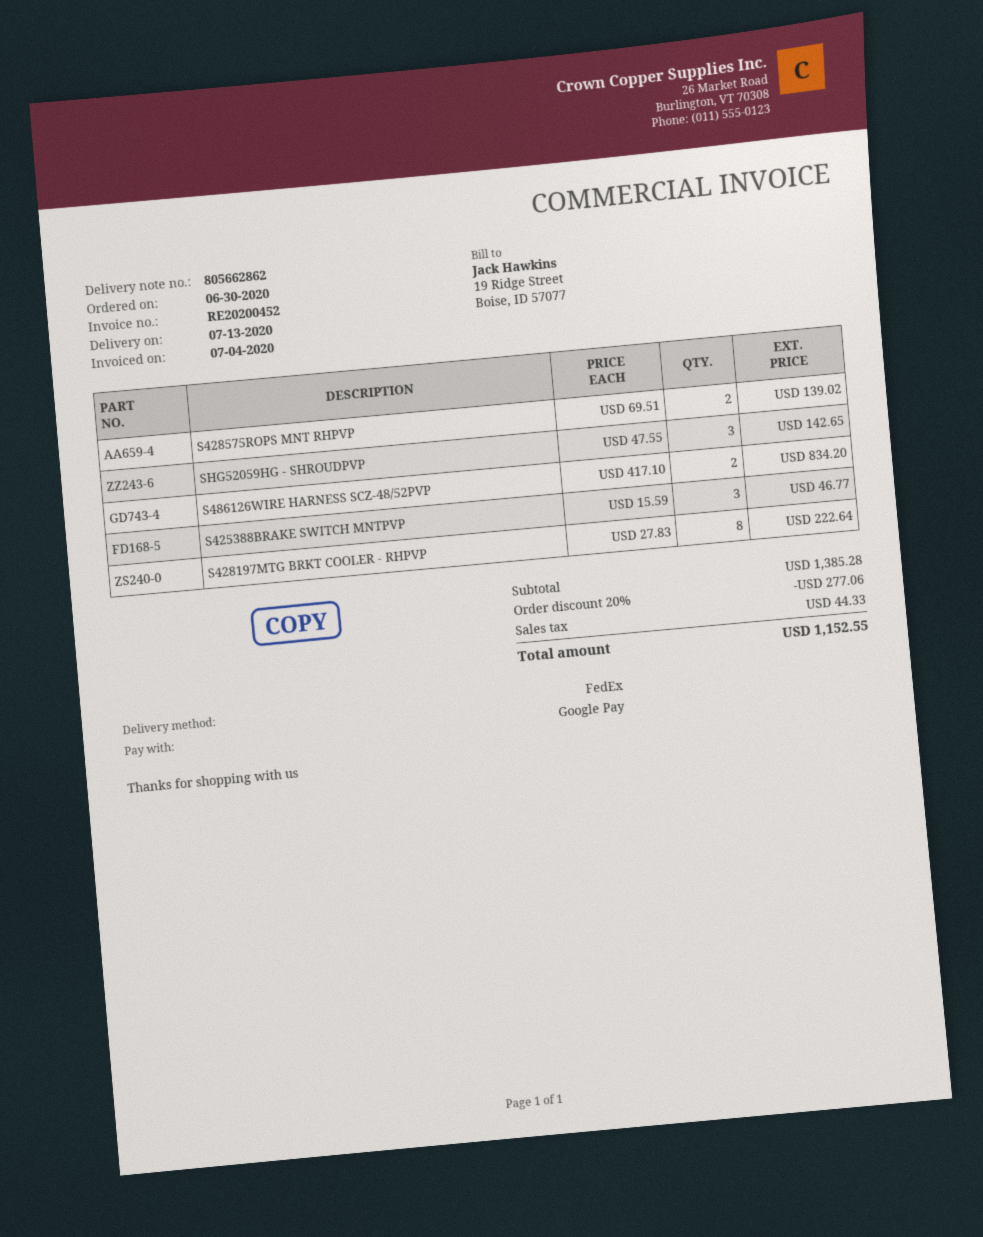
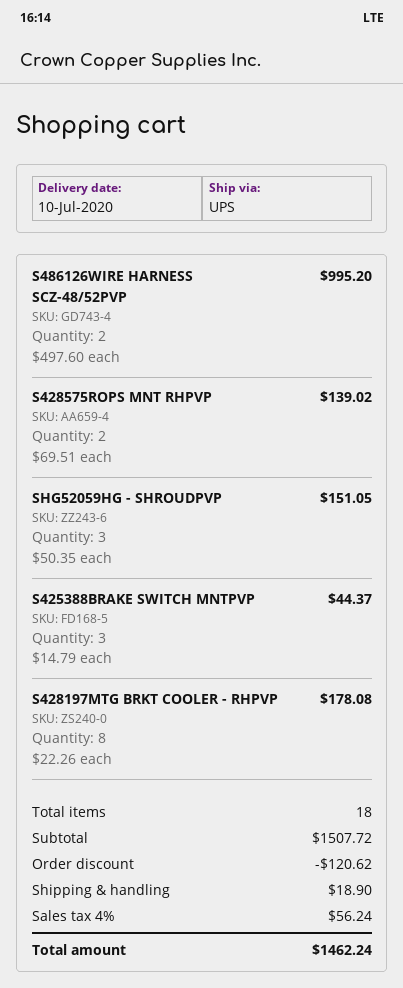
delivery date: 2020-07-13 -> 2020-07-10
shipping method: FedEx -> UPS
SHG52059HG - SHROUDPVP: 3 x 47.55 = 142.65 -> 3 x 50.35 = 151.05
S486126WIRE HARNESS SCZ-48/52PVP: 2 x 417.10 = 834.20 -> 2 x 497.60 = 995.20
S425388BRAKE SWITCH MNTPVP: 3 x 15.59 = 46.77 -> 3 x 14.79 = 44.37
S428197MTG BRKT COOLER - RHPVP: 8 x 27.83 = 222.64 -> 8 x 22.26 = 178.08
subtotal: 1385.28 -> 1507.72
discount: 277.06 -> 120.62
shipping: none -> 18.90
tax: 44.33 -> 56.24
total: 1152.55 -> 1462.24

